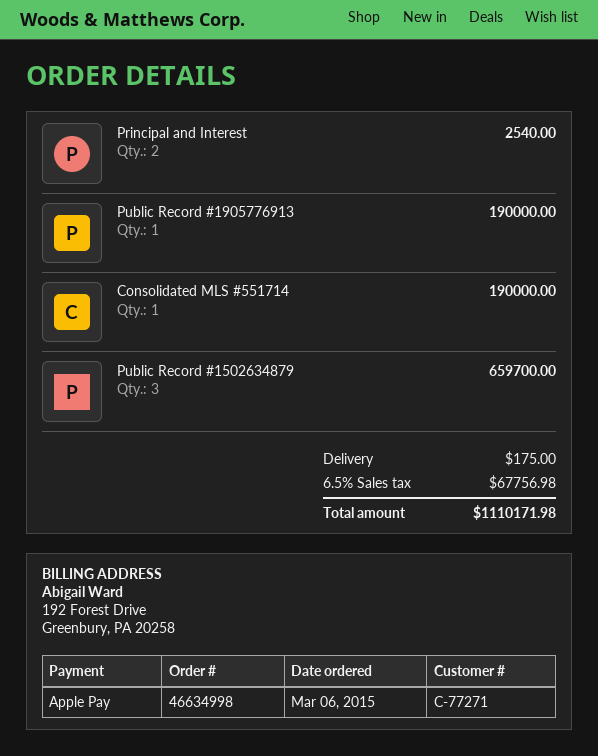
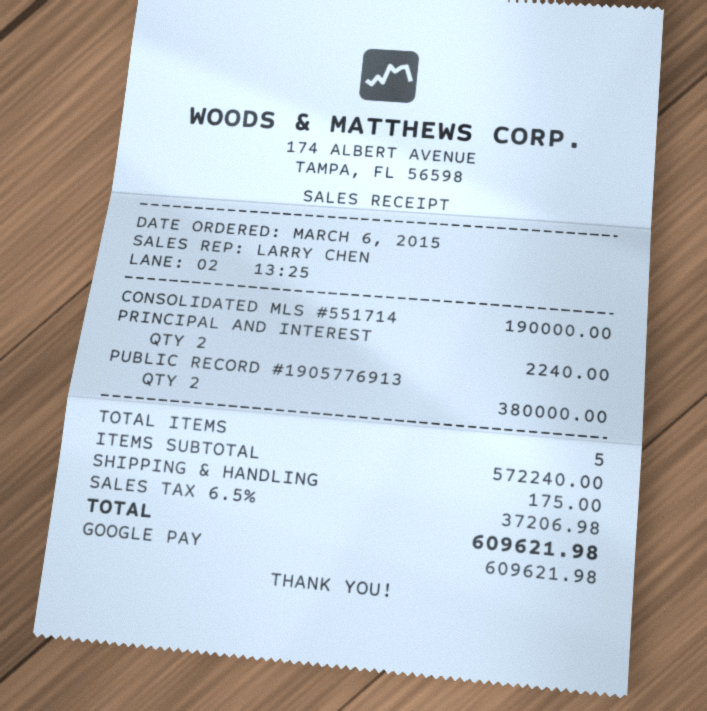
payment method: Apple Pay -> Google Pay
Principal and Interest: 2 for 2540.00 -> 2 for 2240.00
Public Record #1905776913: 1 for 190000.00 -> 2 for 380000.00
Public Record #1502634879: 3 for 659700.00 -> none
tax: 6.5% = 67756.98 -> 6.5% = 37206.98
total: 1110171.98 -> 609621.98

